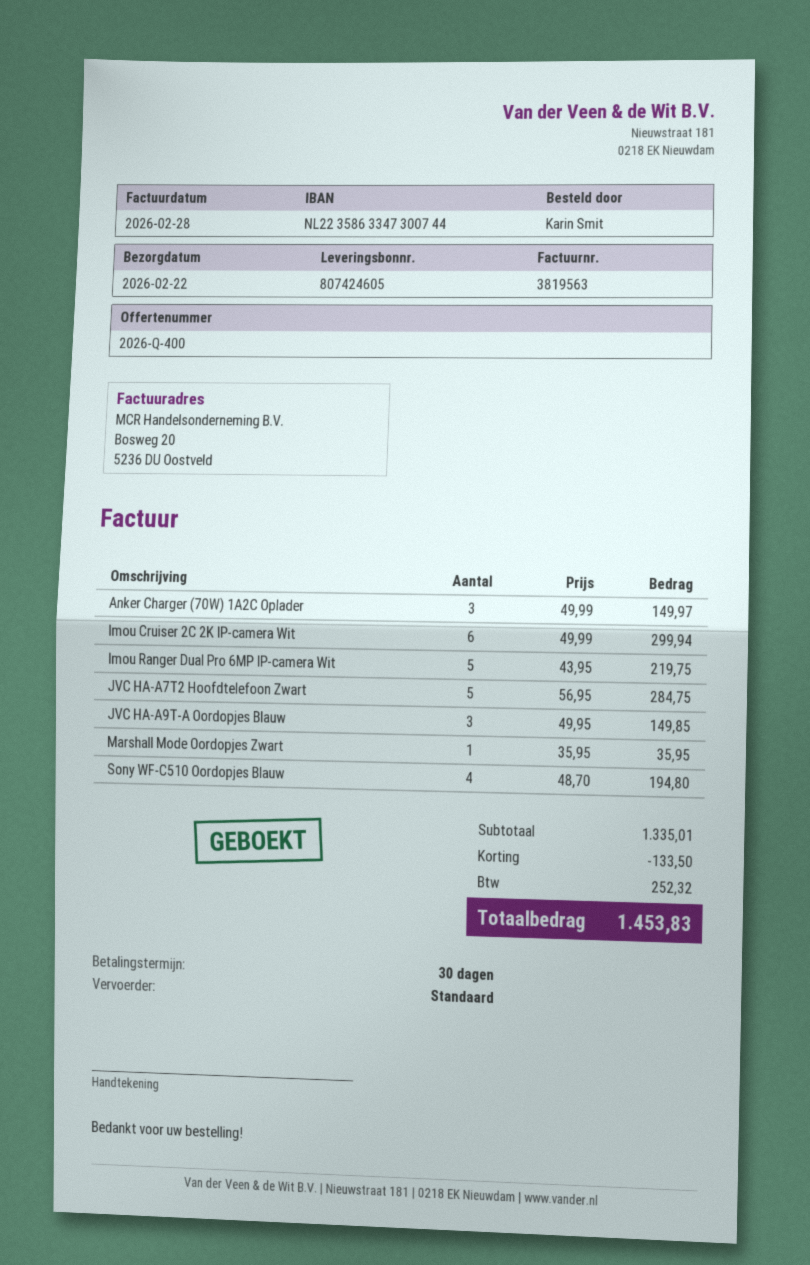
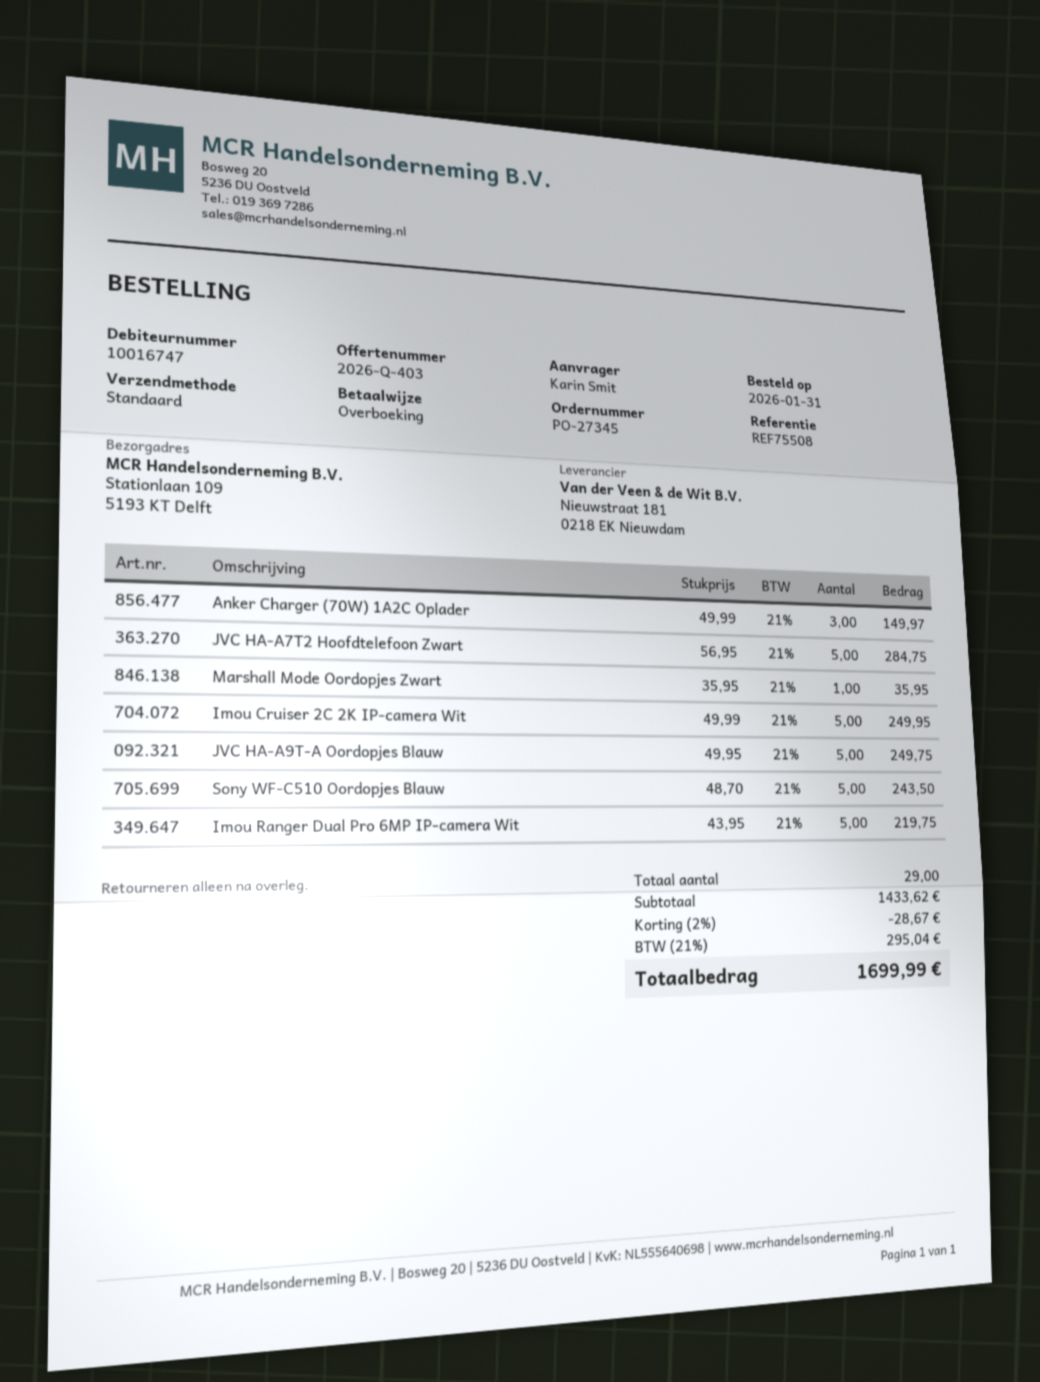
quote number: 2026-Q-400 -> 2026-Q-403
Imou Cruiser 2C 2K IP-camera Wit: 6 x 49.99 = 299.94 -> 5 x 49.99 = 249.95
JVC HA-A9T-A Oordopjes Blauw: 3 x 49.95 = 149.85 -> 5 x 49.95 = 249.75
Sony WF-C510 Oordopjes Blauw: 4 x 48.70 = 194.80 -> 5 x 48.70 = 243.50
subtotal: 1335.01 -> 1433.62
discount: 133.50 -> 28.67
tax: 252.32 -> 295.04
total: 1453.83 -> 1699.99

